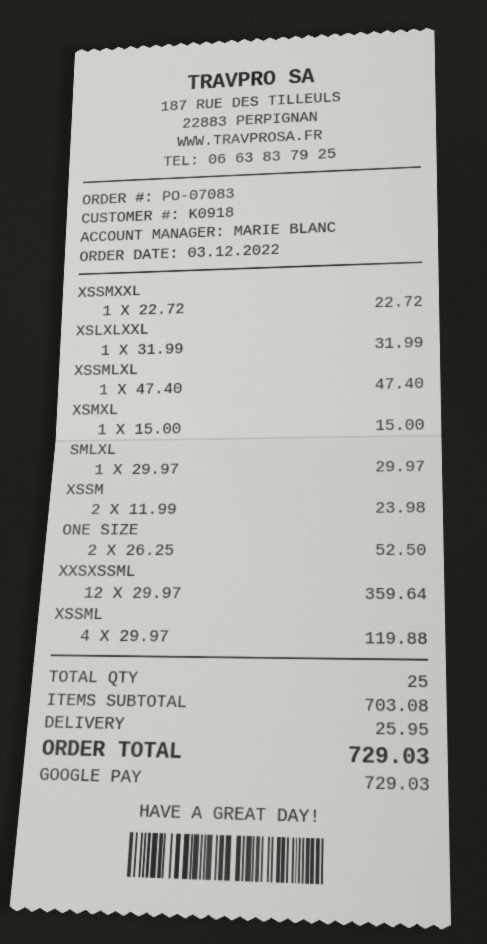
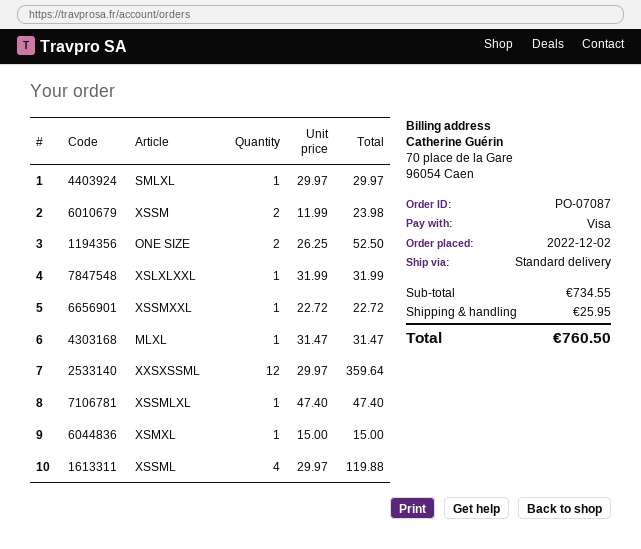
order number: PO-07083 -> PO-07087
order date: 2022-12-03 -> 2022-12-02
payment method: Google Pay -> Visa
MLXL: none -> 1 x 31.47 = 31.47
subtotal: 703.08 -> 734.55
total: 729.03 -> 760.50

